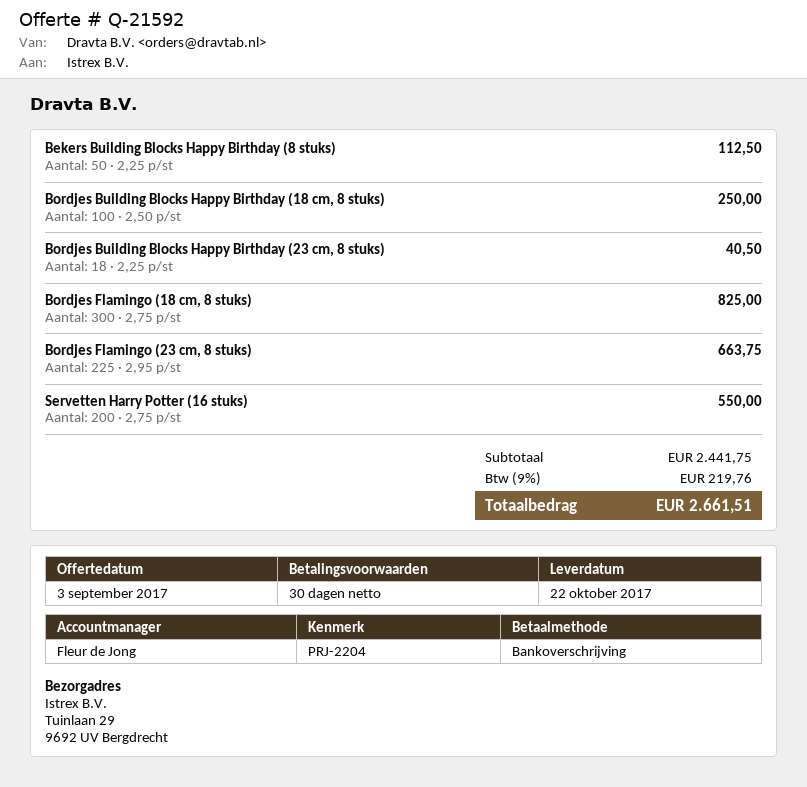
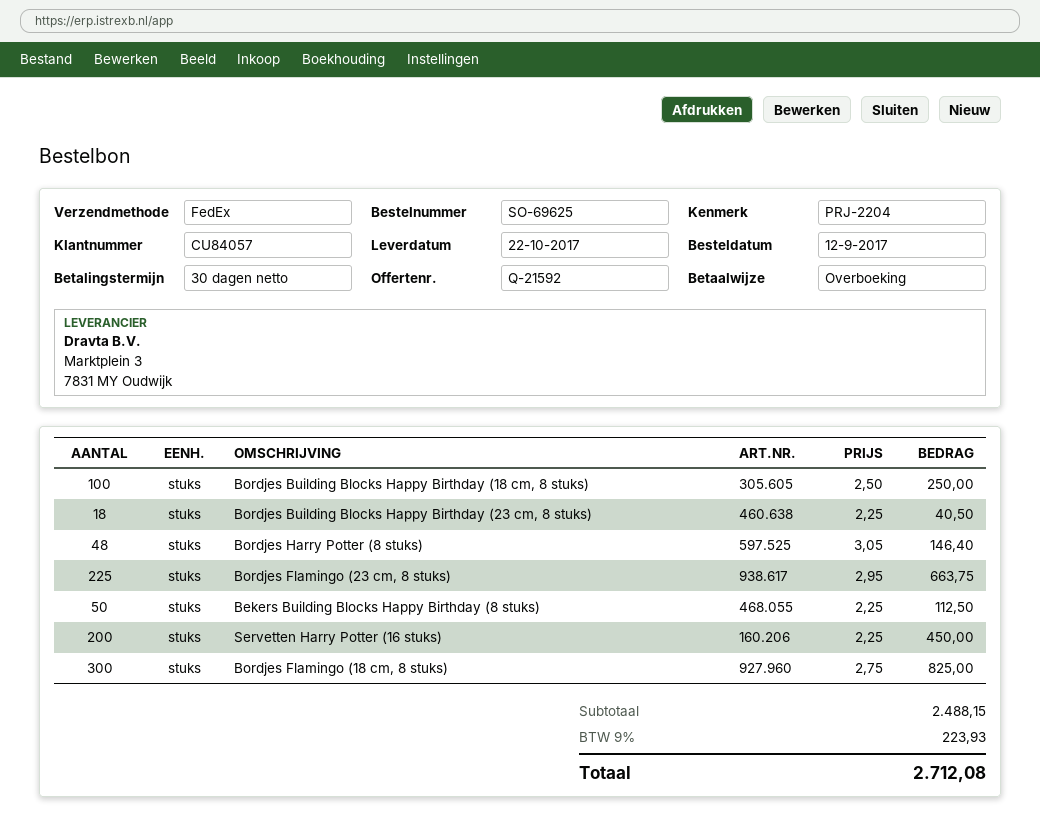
Servetten Harry Potter (16 stuks): 200 x 2.75 = 550.00 -> 200 x 2.25 = 450.00
Bordjes Harry Potter (8 stuks): none -> 48 x 3.05 = 146.40
subtotal: 2441.75 -> 2488.15
tax: 9% = 219.76 -> 9% = 223.93
total: 2661.51 -> 2712.08

